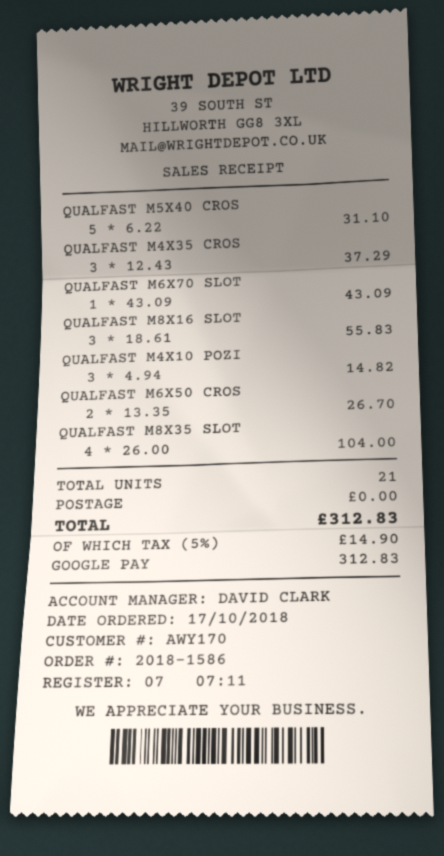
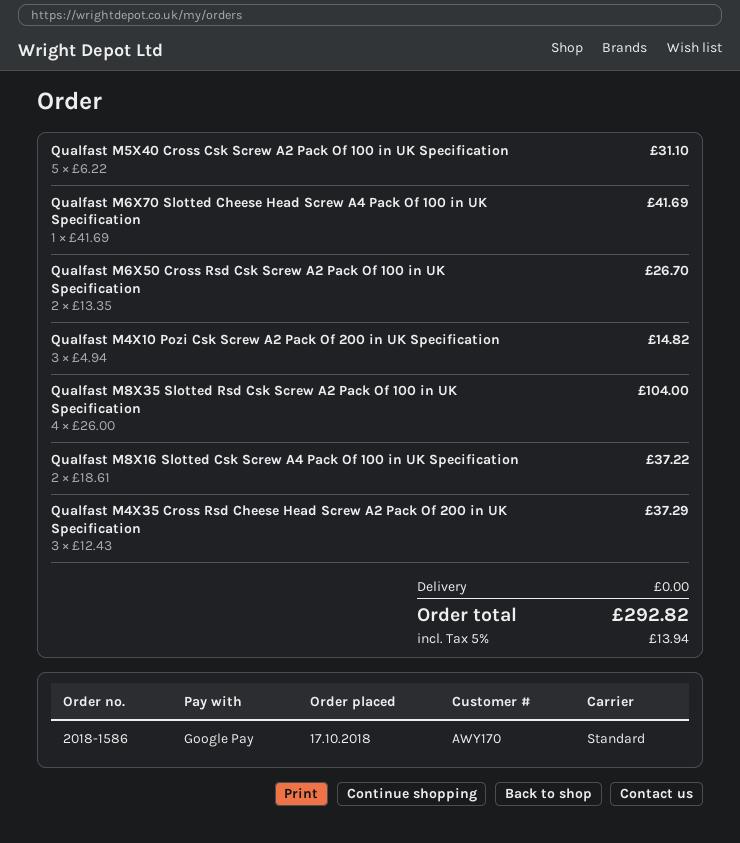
QUALFAST M6X70 SLOT: 1 x 43.09 = 43.09 -> 1 x 41.69 = 41.69
QUALFAST M8X16 SLOT: 3 x 18.61 = 55.83 -> 2 x 18.61 = 37.22
tax: 5% = 14.90 -> 5% = 13.94
total: 312.83 -> 292.82

